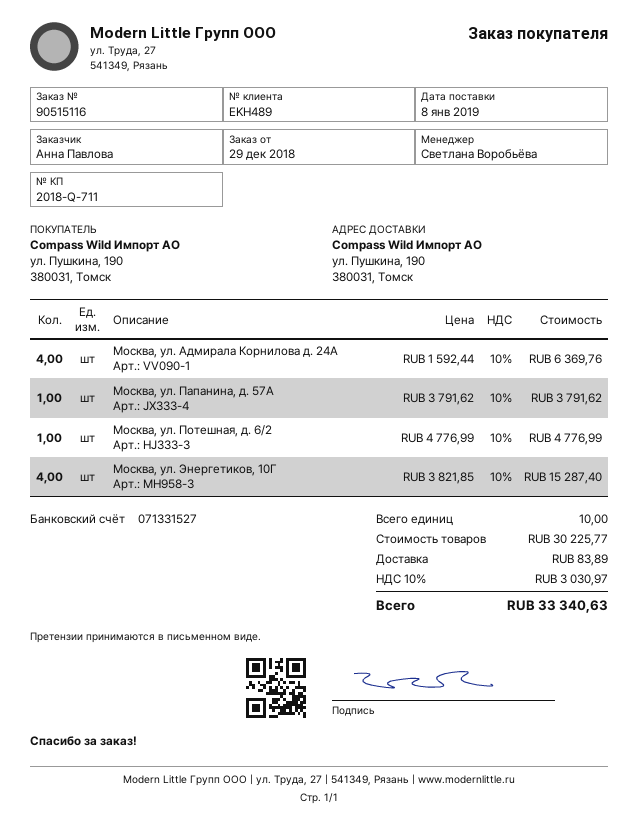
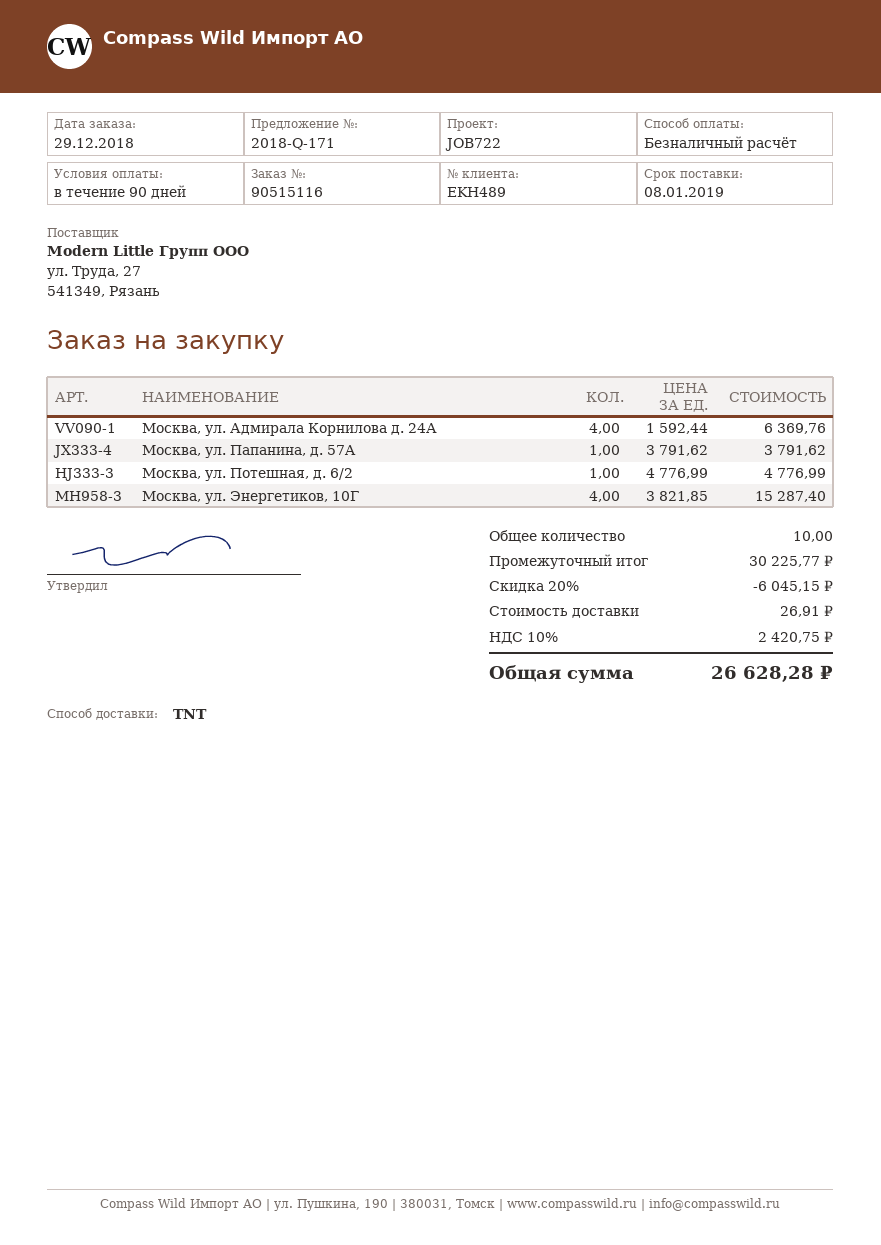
quote number: 2018-Q-711 -> 2018-Q-171
discount: none -> 20% = 6045.15
shipping: 83.89 -> 26.91
tax: 10% = 3030.97 -> 10% = 2420.75
total: 33340.63 -> 26628.28

